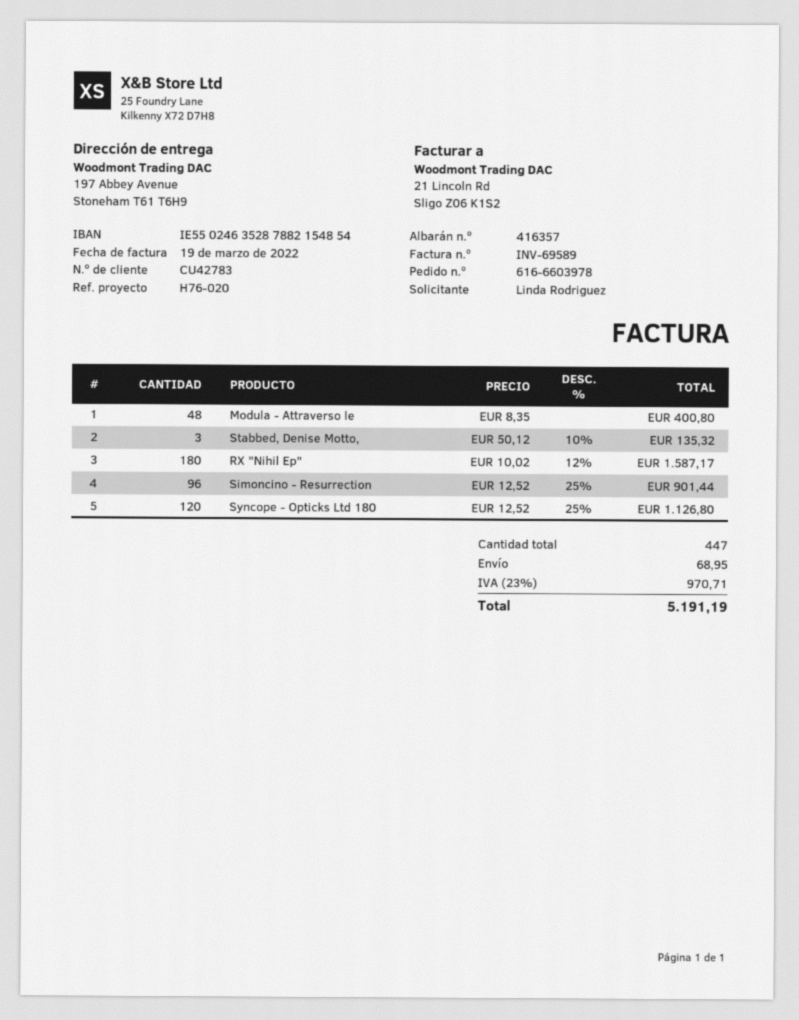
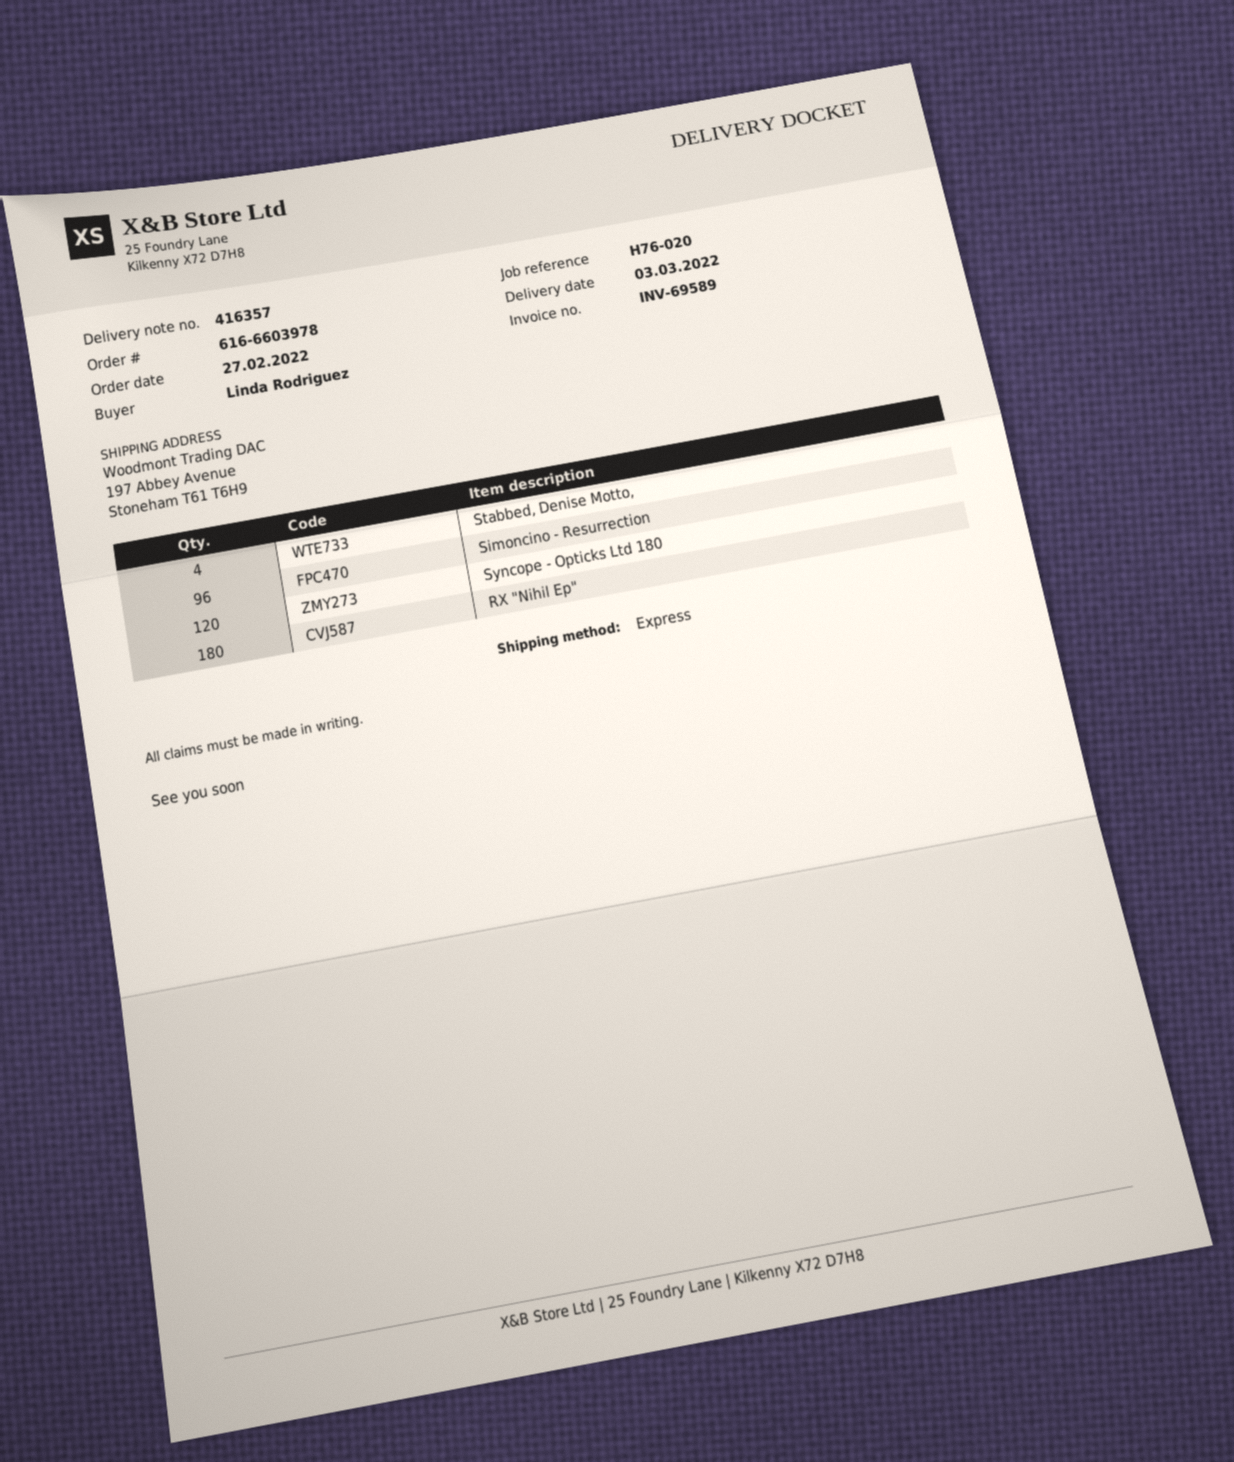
Modula - Attraverso le: 48 -> none
Stabbed, Denise Motto,: 3 -> 4

